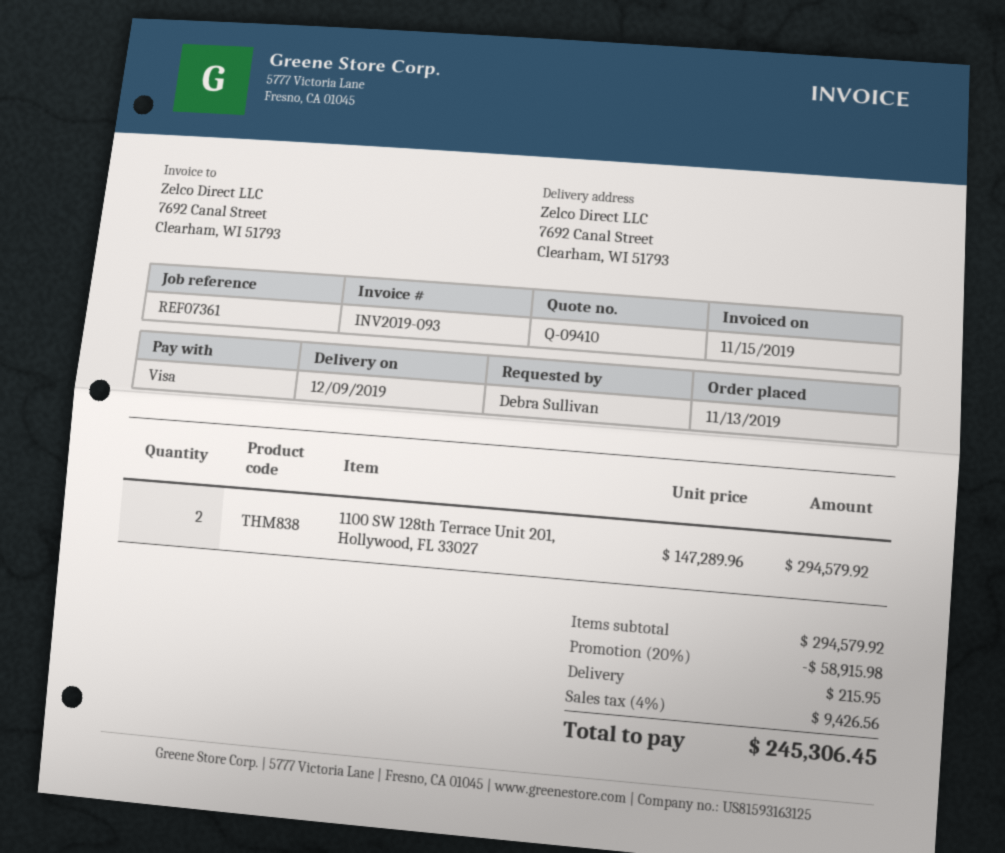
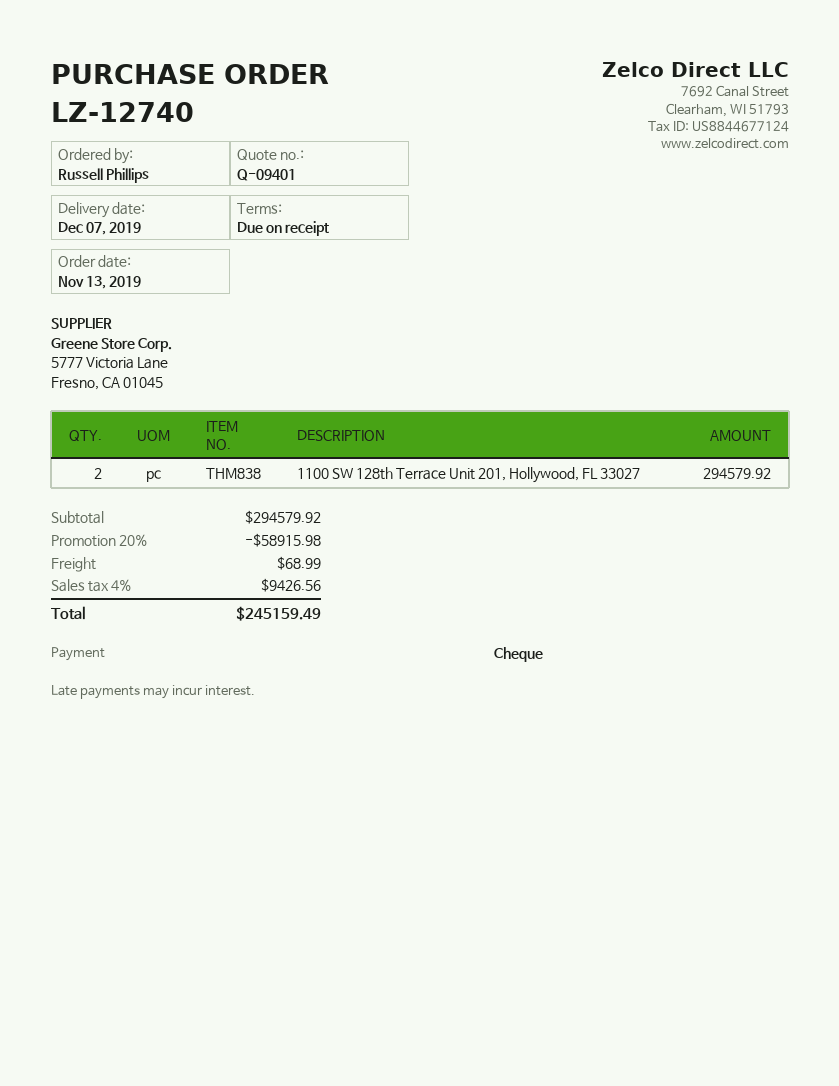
quote number: Q-09410 -> Q-09401
delivery date: 2019-12-09 -> 2019-12-07
ordered by: Debra Sullivan -> Russell Phillips
payment method: Visa -> cheque
shipping: 215.95 -> 68.99
total: 245306.45 -> 245159.49

